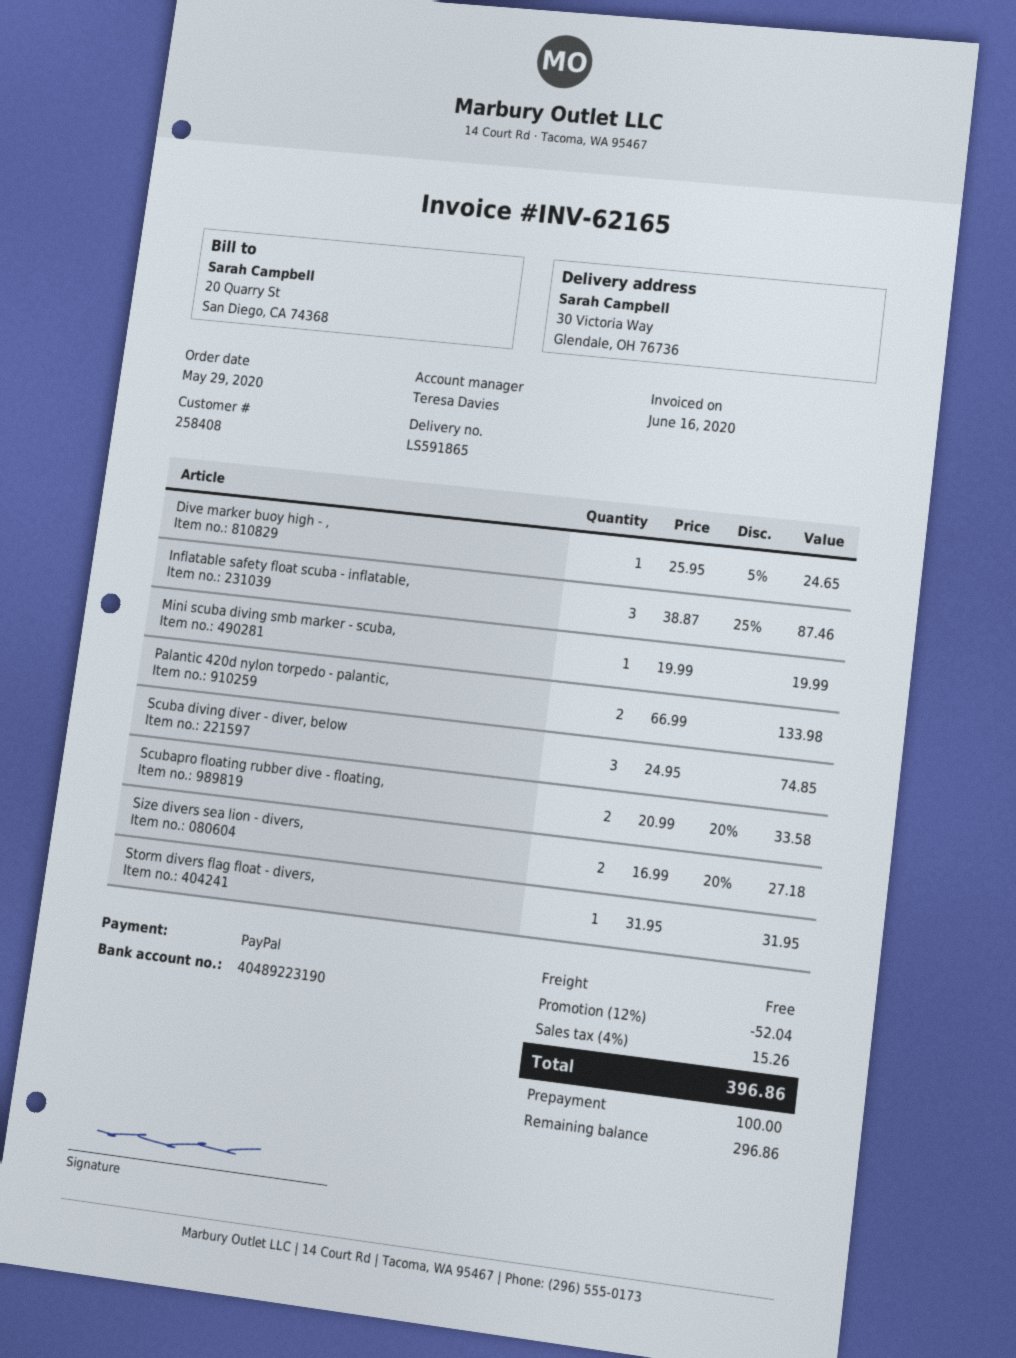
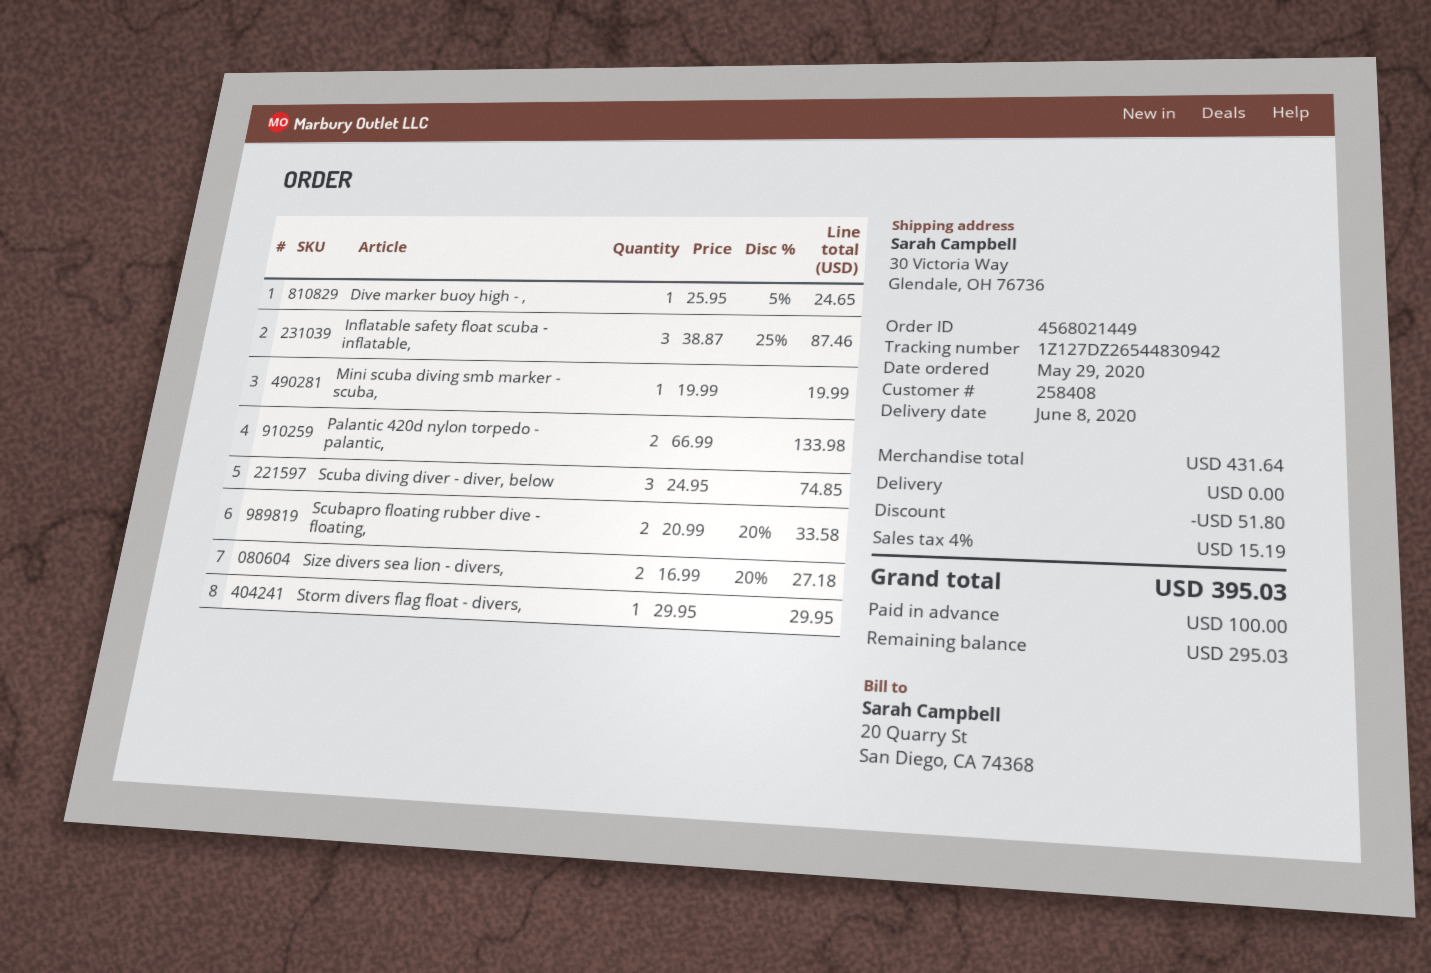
Storm divers flag float - divers,: 1 x 31.95 = 31.95 -> 1 x 29.95 = 29.95
discount: 52.04 -> 51.80
tax: 4% = 15.26 -> 4% = 15.19
total: 396.86 -> 395.03
balance: 296.86 -> 295.03

